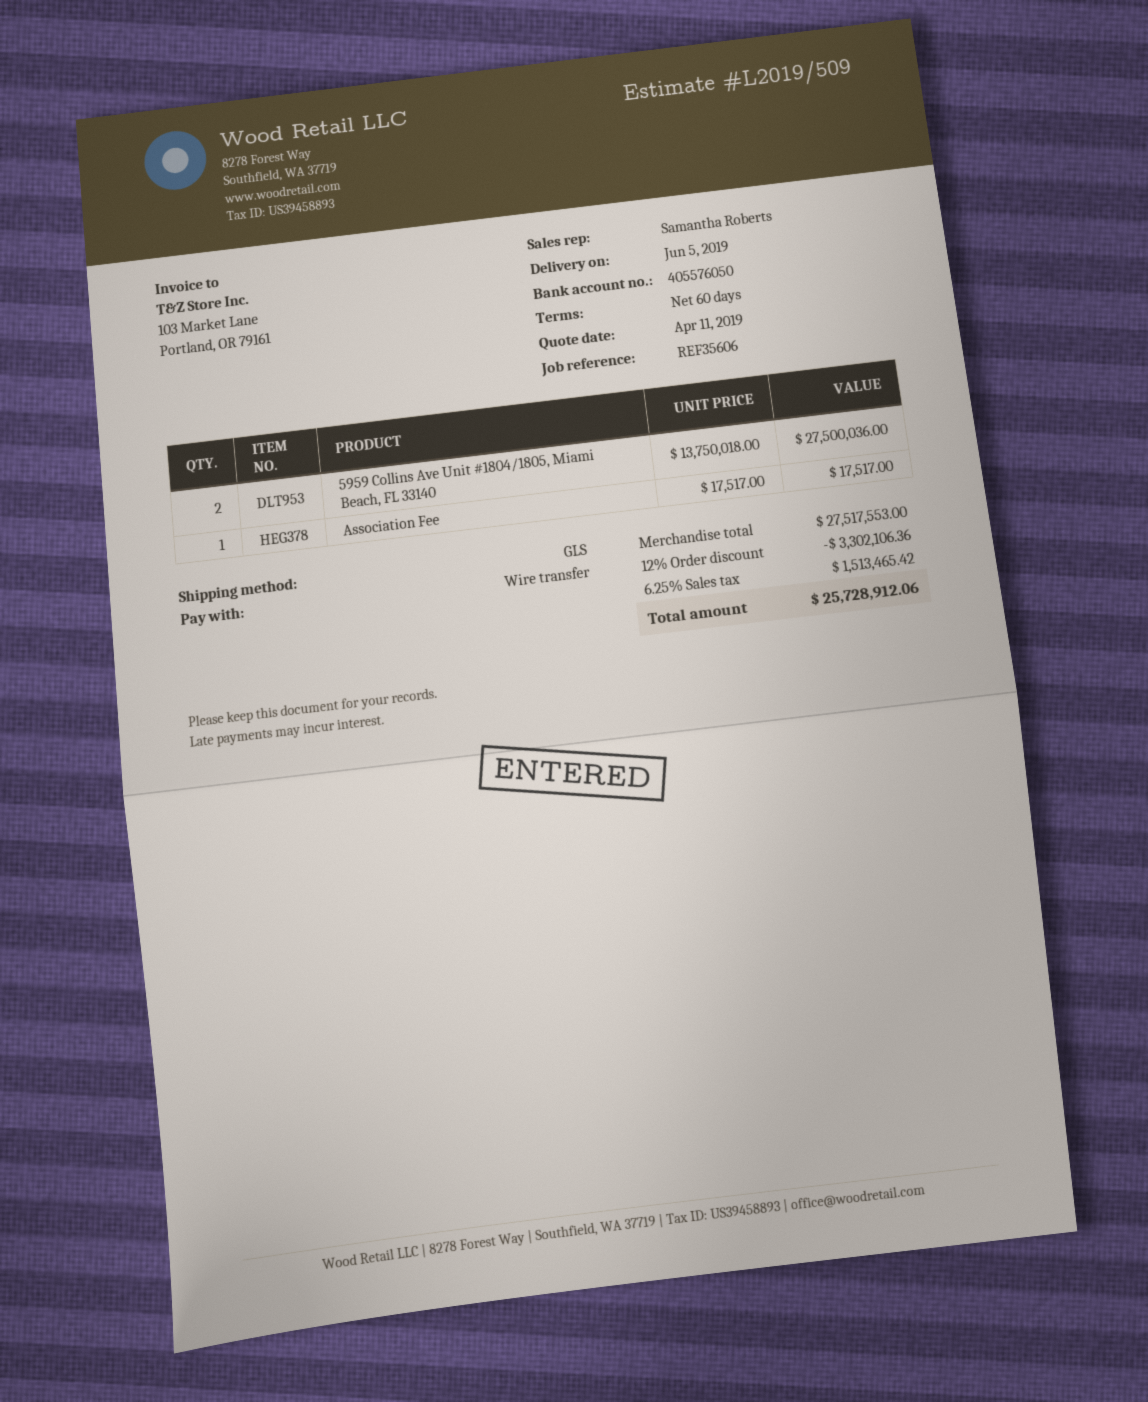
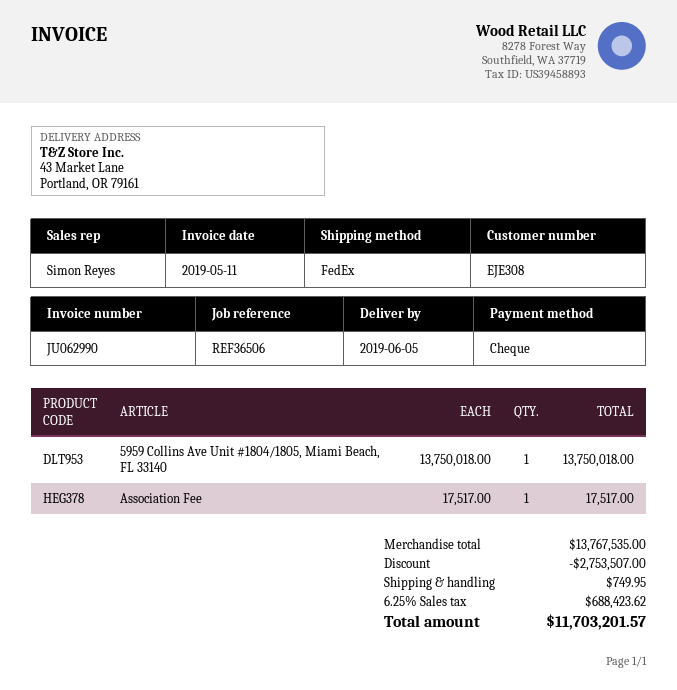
reference: REF35606 -> REF36506
sales rep: Samantha Roberts -> Simon Reyes
payment method: bank transfer -> cheque
shipping method: GLS -> FedEx
5959 Collins Ave Unit #1804/1805, Miami Beach, FL 33140: 2 x 13750018.00 = 27500036.00 -> 1 x 13750018.00 = 13750018.00
subtotal: 27517553.00 -> 13767535.00
discount: 3302106.36 -> 2753507.00
shipping: none -> 749.95
tax: 6.25% = 1513465.42 -> 6.25% = 688423.62
total: 25728912.06 -> 11703201.57

